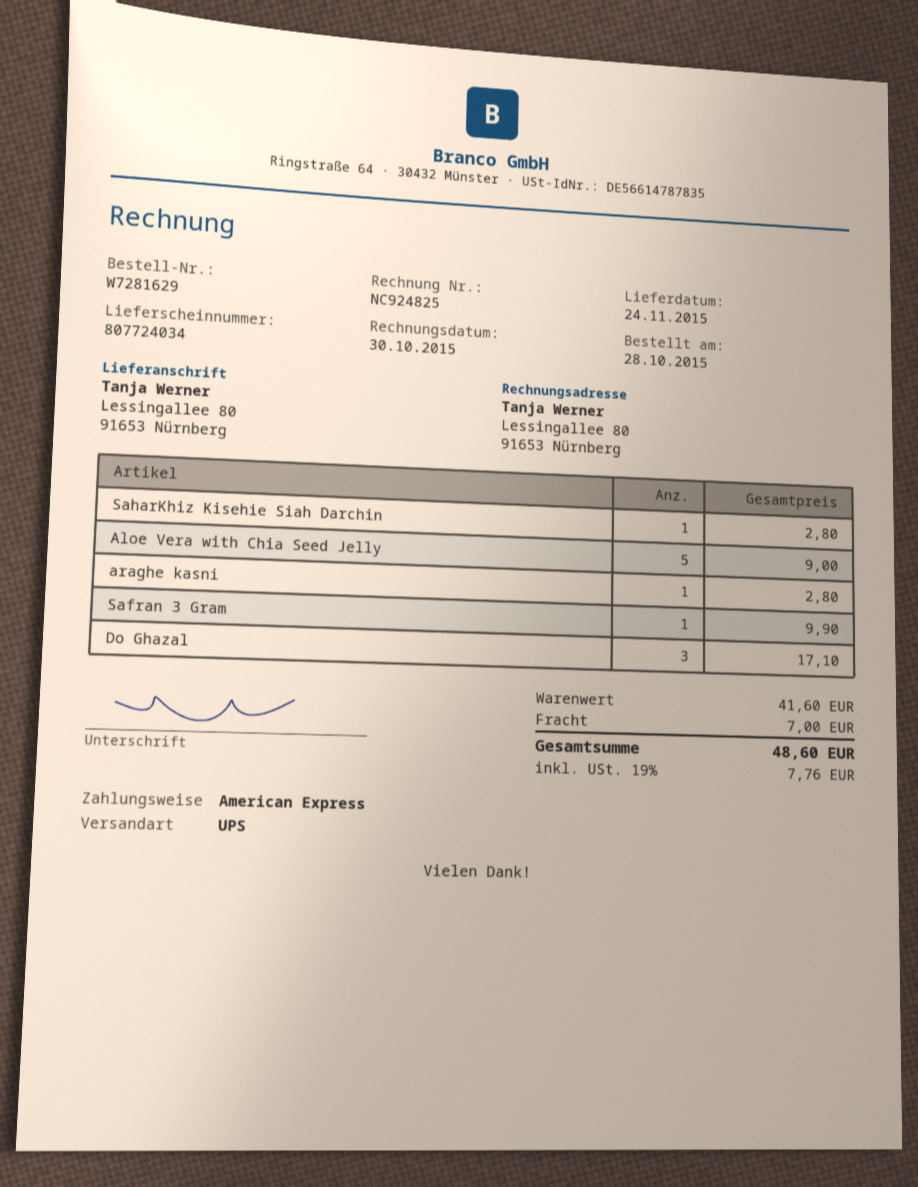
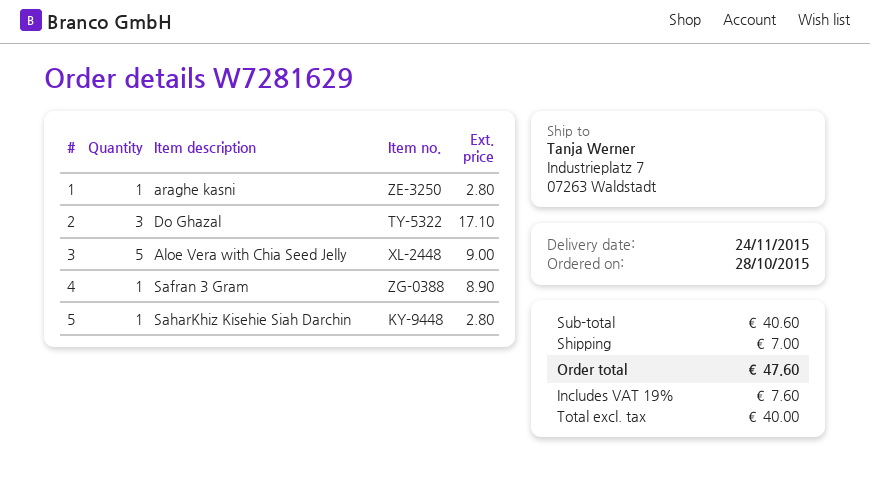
ship to: Lessingallee 80, 91653 Nürnberg -> Industrieplatz 7, 07263 Waldstadt
Safran 3 Gram: 1 for 9.90 -> 1 for 8.90
subtotal: 41.60 -> 40.60
tax: 19% = 7.76 -> 19% = 7.60
total: 48.60 -> 47.60

